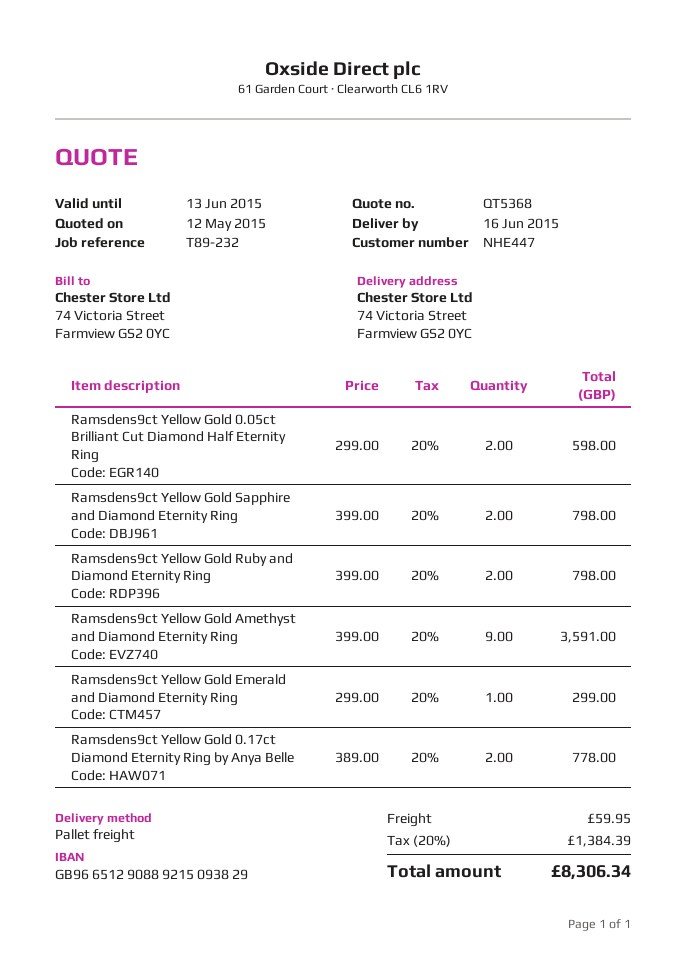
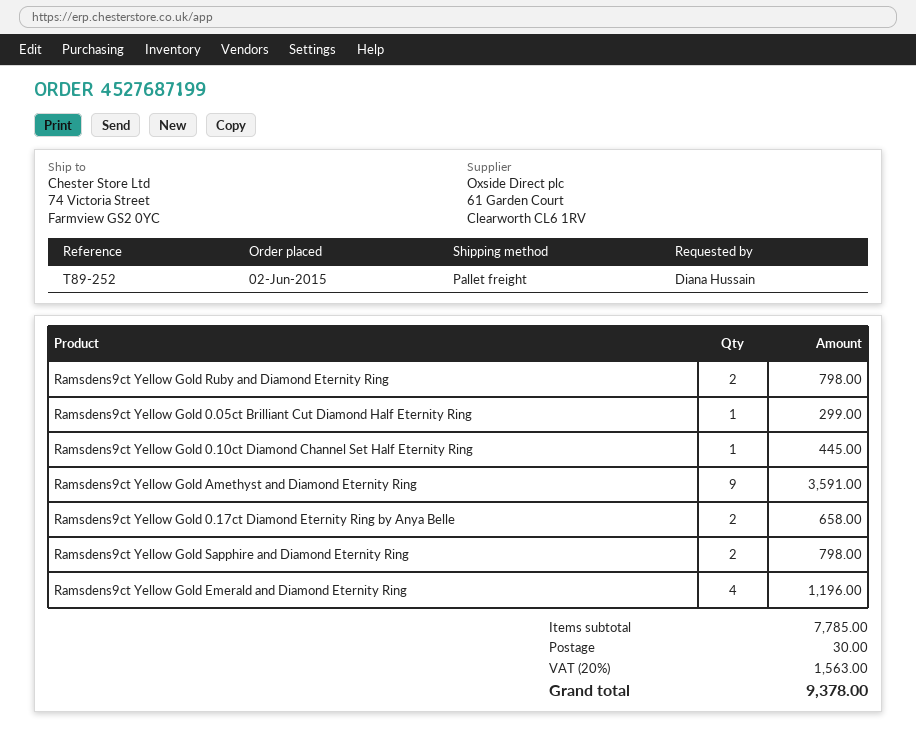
reference: T89-232 -> T89-252
Ramsdens9ct Yellow Gold 0.05ct Brilliant Cut Diamond Half Eternity Ring: 2 for 598.00 -> 1 for 299.00
Ramsdens9ct Yellow Gold Emerald and Diamond Eternity Ring: 1 for 299.00 -> 4 for 1196.00
Ramsdens9ct Yellow Gold 0.17ct Diamond Eternity Ring by Anya Belle: 2 for 778.00 -> 2 for 658.00
Ramsdens9ct Yellow Gold 0.10ct Diamond Channel Set Half Eternity Ring: none -> 1 for 445.00
shipping: 59.95 -> 30.00
tax: 20% = 1384.39 -> 20% = 1563.00
total: 8306.34 -> 9378.00

